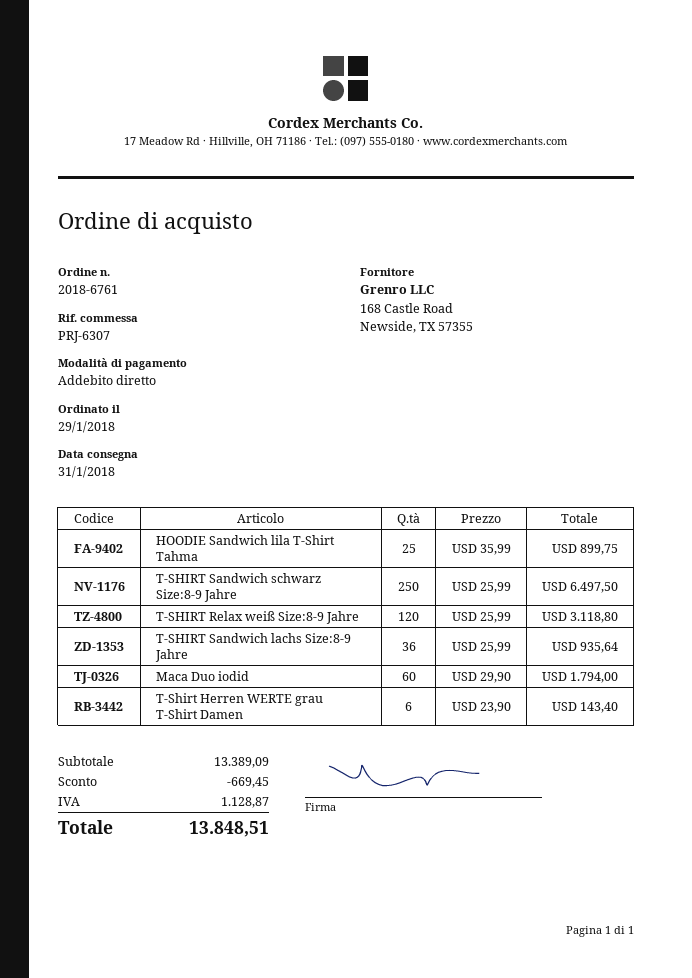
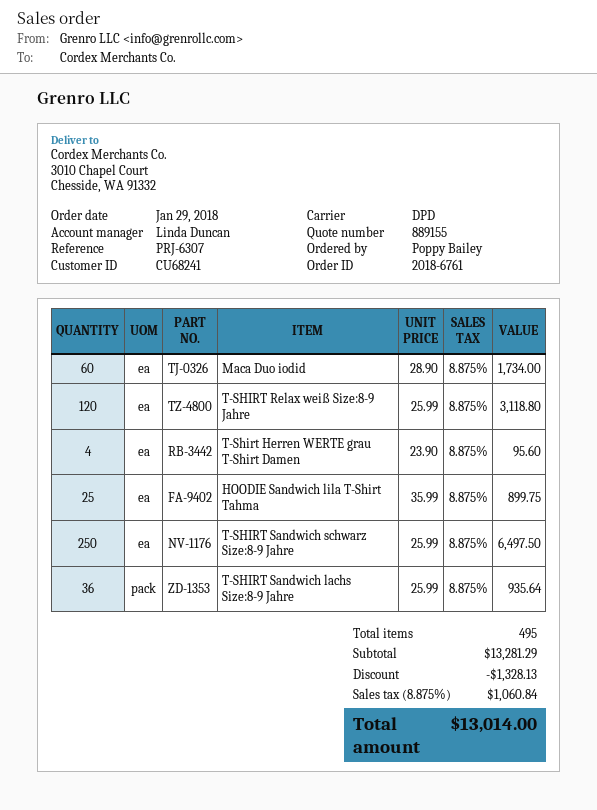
Maca Duo iodid: 60 x 29.90 = 1794.00 -> 60 x 28.90 = 1734.00
T-Shirt Herren WERTE grau T-Shirt Damen: 6 x 23.90 = 143.40 -> 4 x 23.90 = 95.60
subtotal: 13389.09 -> 13281.29
discount: 669.45 -> 1328.13
tax: 1128.87 -> 1060.84
total: 13848.51 -> 13014.00

